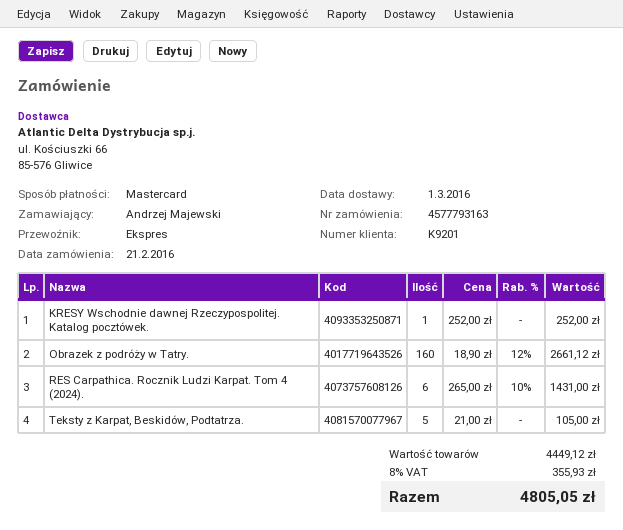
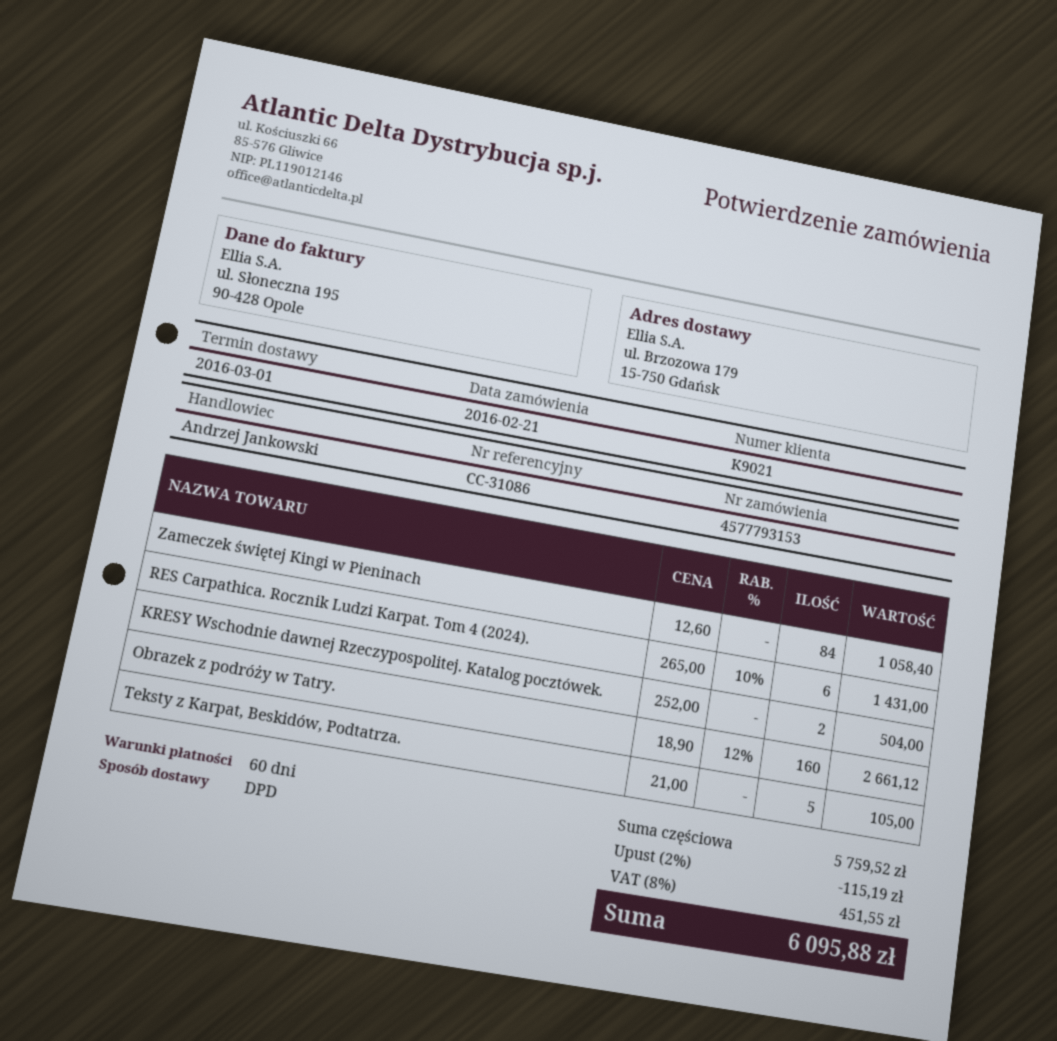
order number: 4577793163 -> 4577793153
customer number: K9201 -> K9021
shipping method: express -> DPD
KRESY Wschodnie dawnej Rzeczypospolitej. Katalog pocztówek.: 1 x 252.00 = 252.00 -> 2 x 252.00 = 504.00
Zameczek świętej Kingi w Pieninach: none -> 84 x 12.60 = 1058.40
subtotal: 4449.12 -> 5759.52
discount: none -> 2% = 115.19
tax: 8% = 355.93 -> 8% = 451.55
total: 4805.05 -> 6095.88

